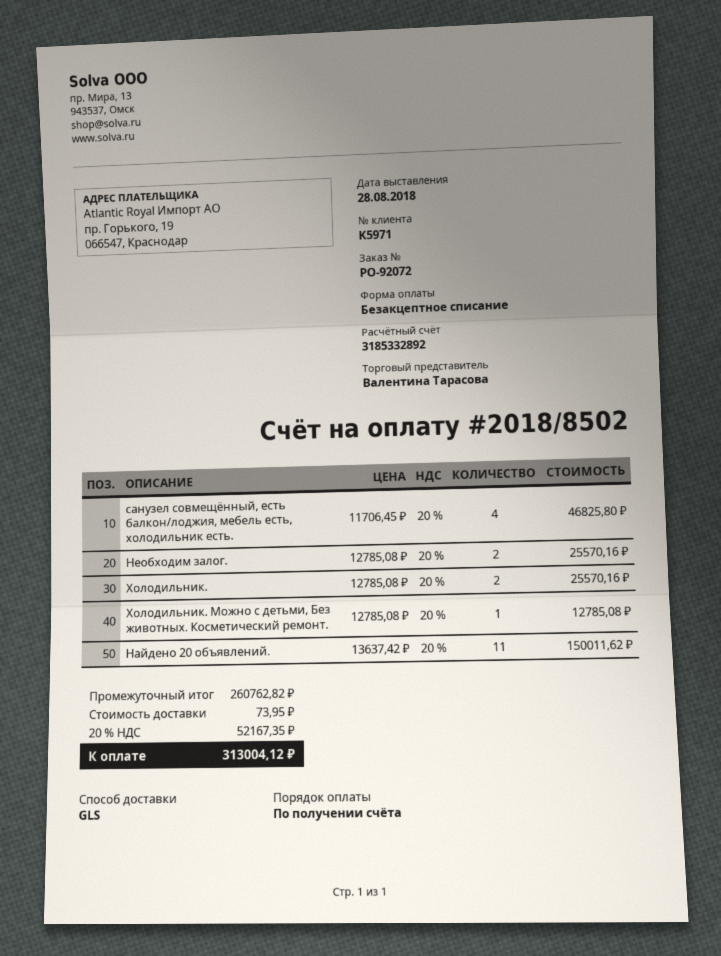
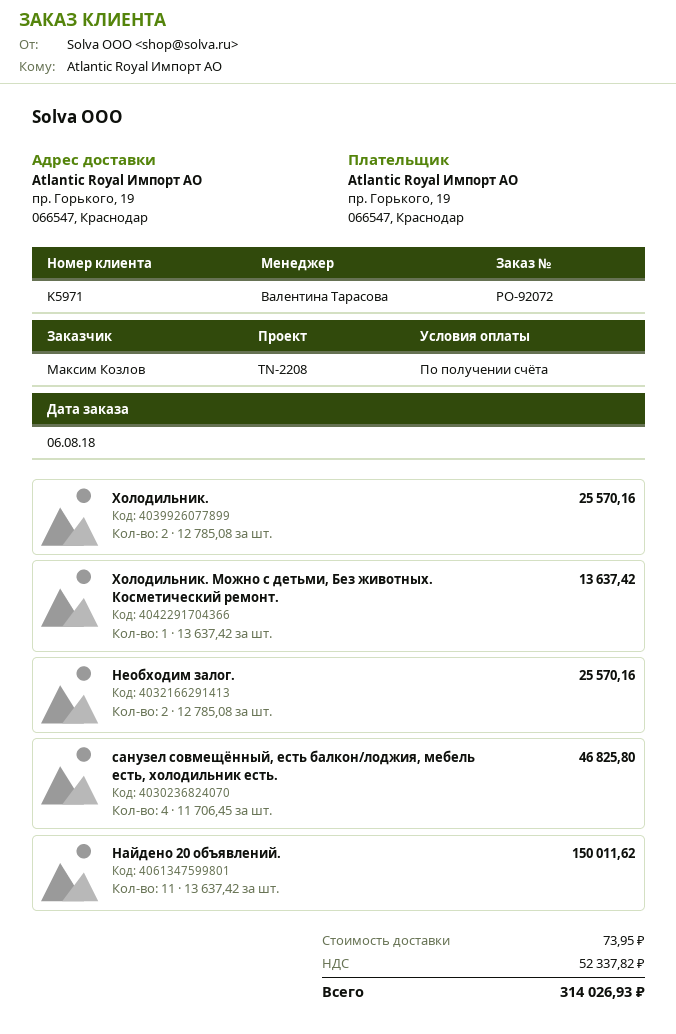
Холодильник. Можно с детьми, Без животных. Косметический ремонт.: 1 x 12785.08 = 12785.08 -> 1 x 13637.42 = 13637.42
tax: 52167.35 -> 52337.82
total: 313004.12 -> 314026.93

